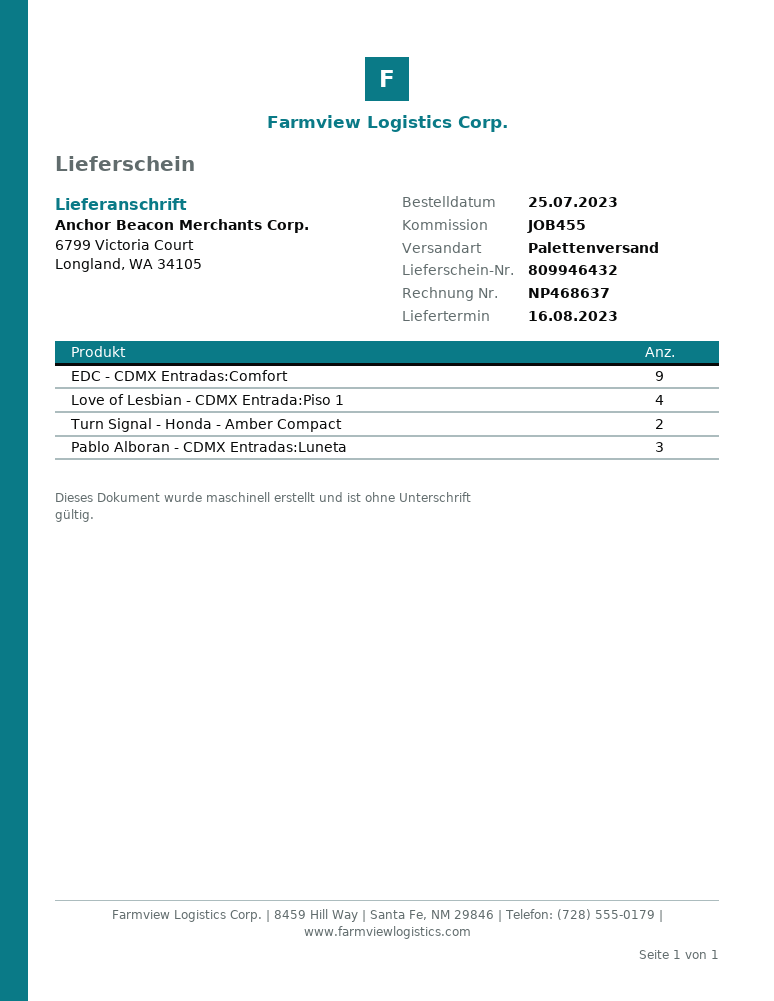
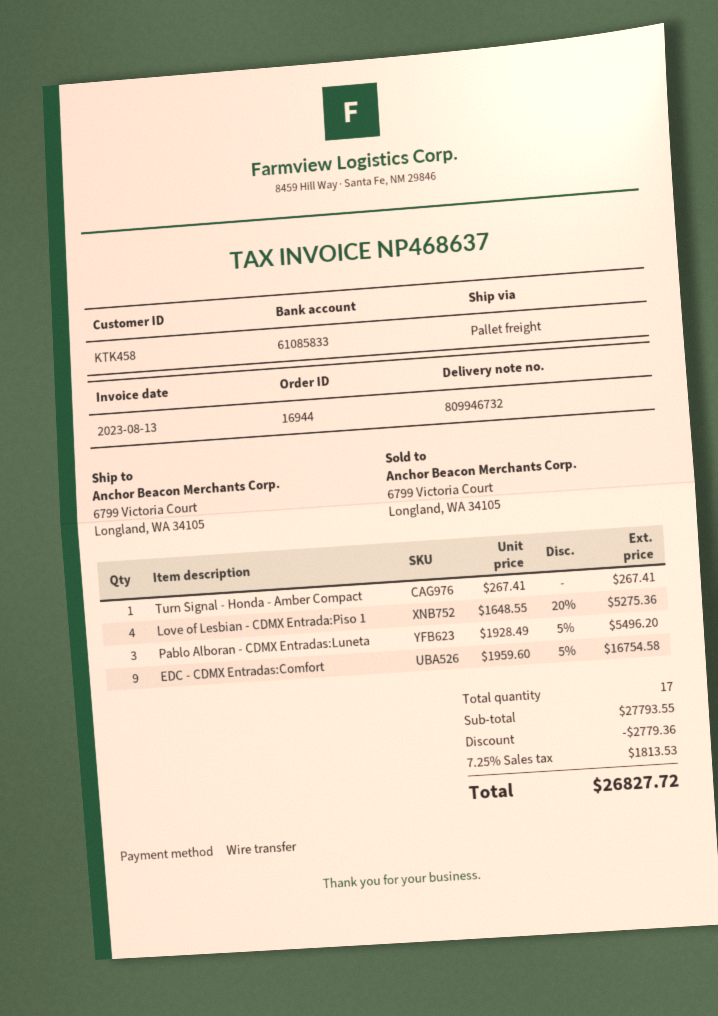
delivery note number: 809946432 -> 809946732
Turn Signal - Honda - Amber Compact: 2 -> 1

